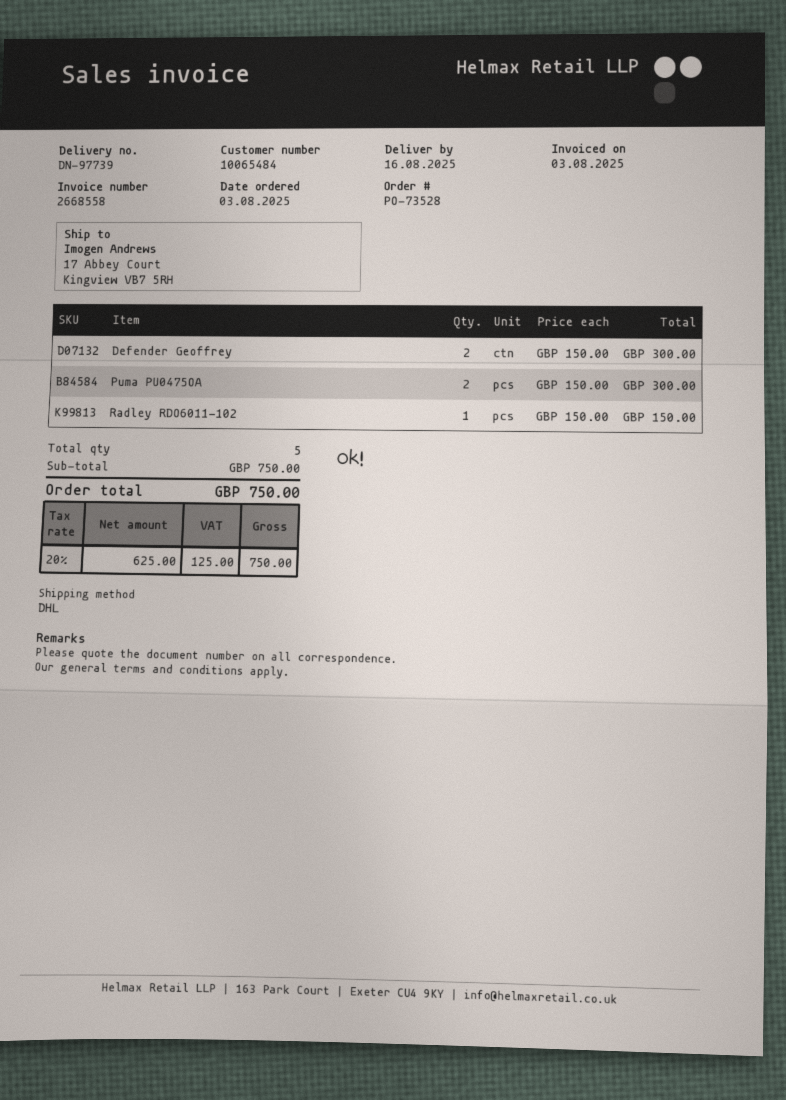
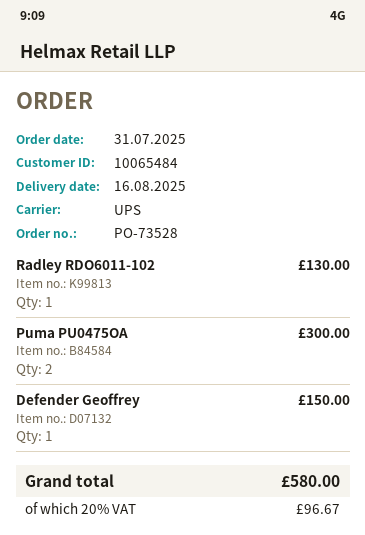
order date: 2025-08-03 -> 2025-07-31
shipping method: DHL -> UPS
Defender Geoffrey: 2 for 300.00 -> 1 for 150.00
Radley RDO6011-102: 1 for 150.00 -> 1 for 130.00
tax: 20% = 125.00 -> 20% = 96.67
total: 750.00 -> 580.00

